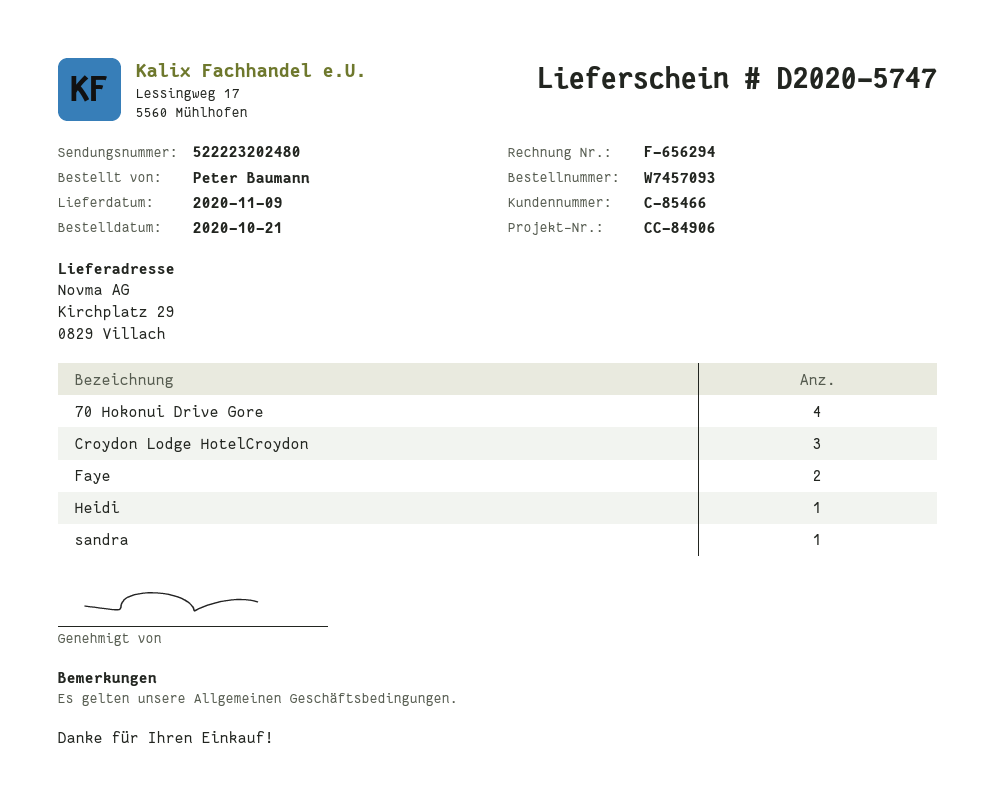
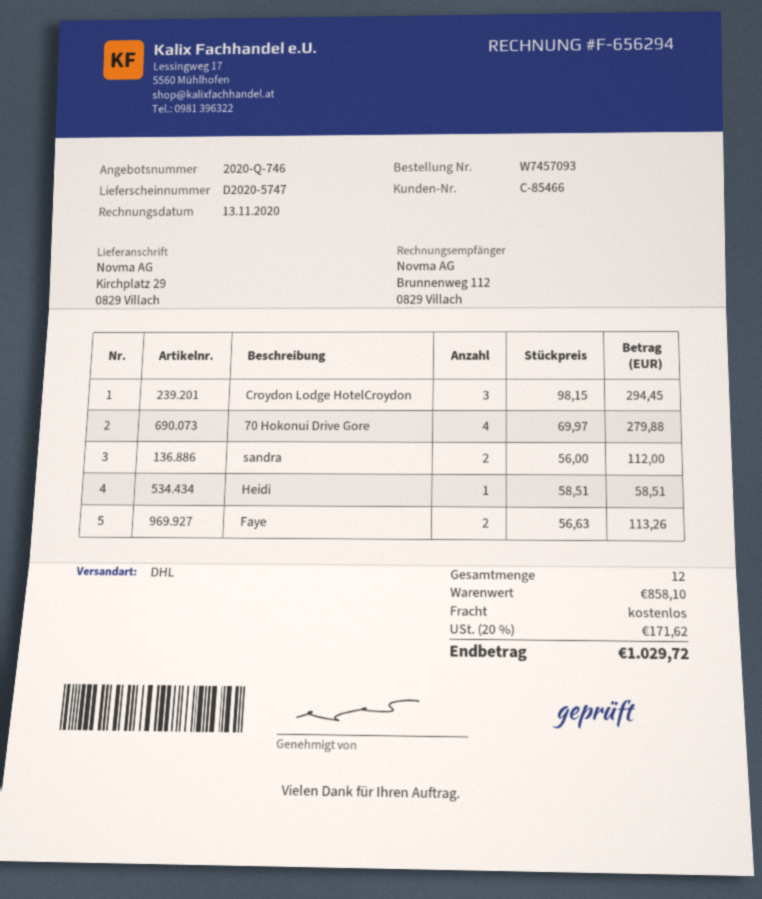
sandra: 1 -> 2

